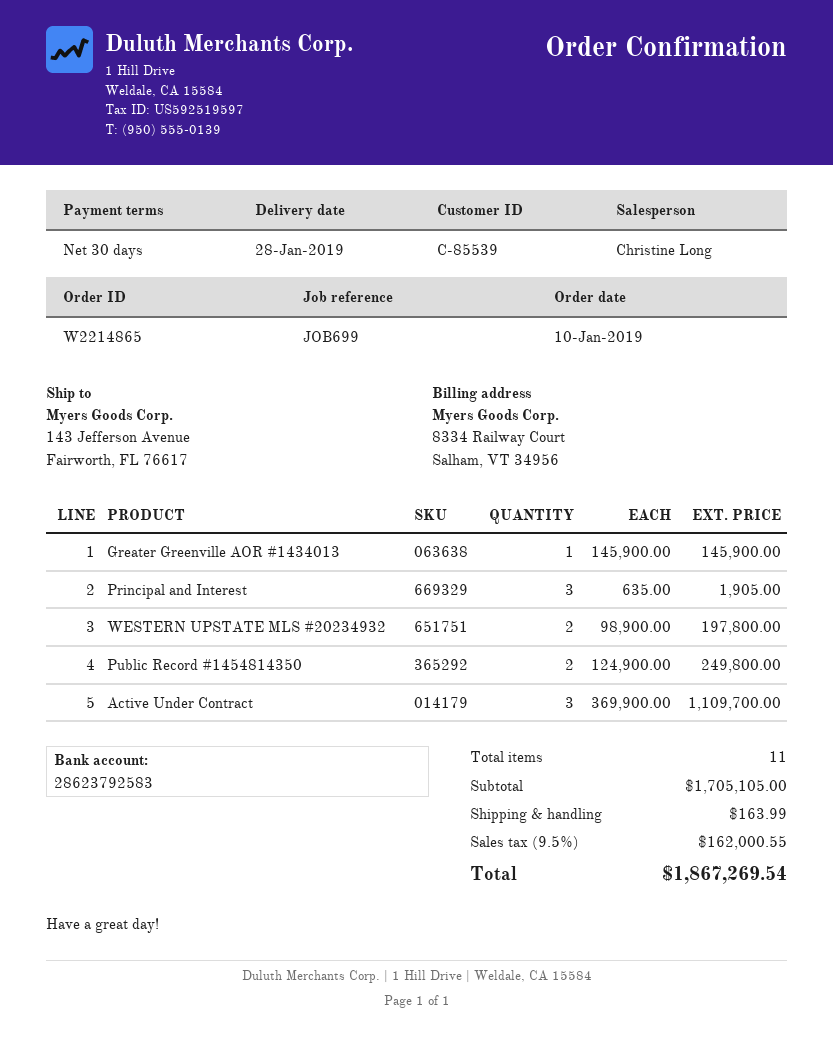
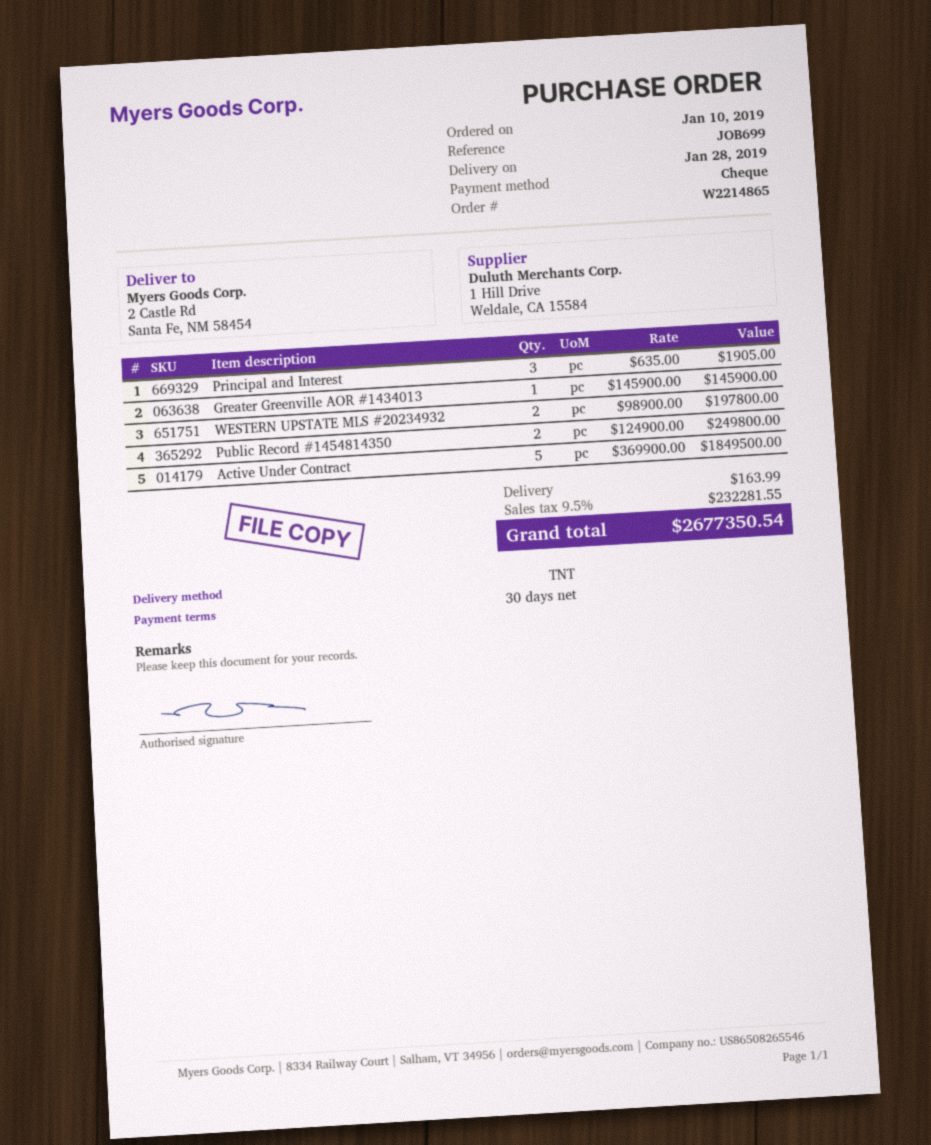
ship to: 143 Jefferson Avenue, Fairworth, FL 76617 -> 2 Castle Rd, Santa Fe, NM 58454
Active Under Contract: 3 x 369900.00 = 1109700.00 -> 5 x 369900.00 = 1849500.00
tax: 9.5% = 162000.55 -> 9.5% = 232281.55
total: 1867269.54 -> 2677350.54

